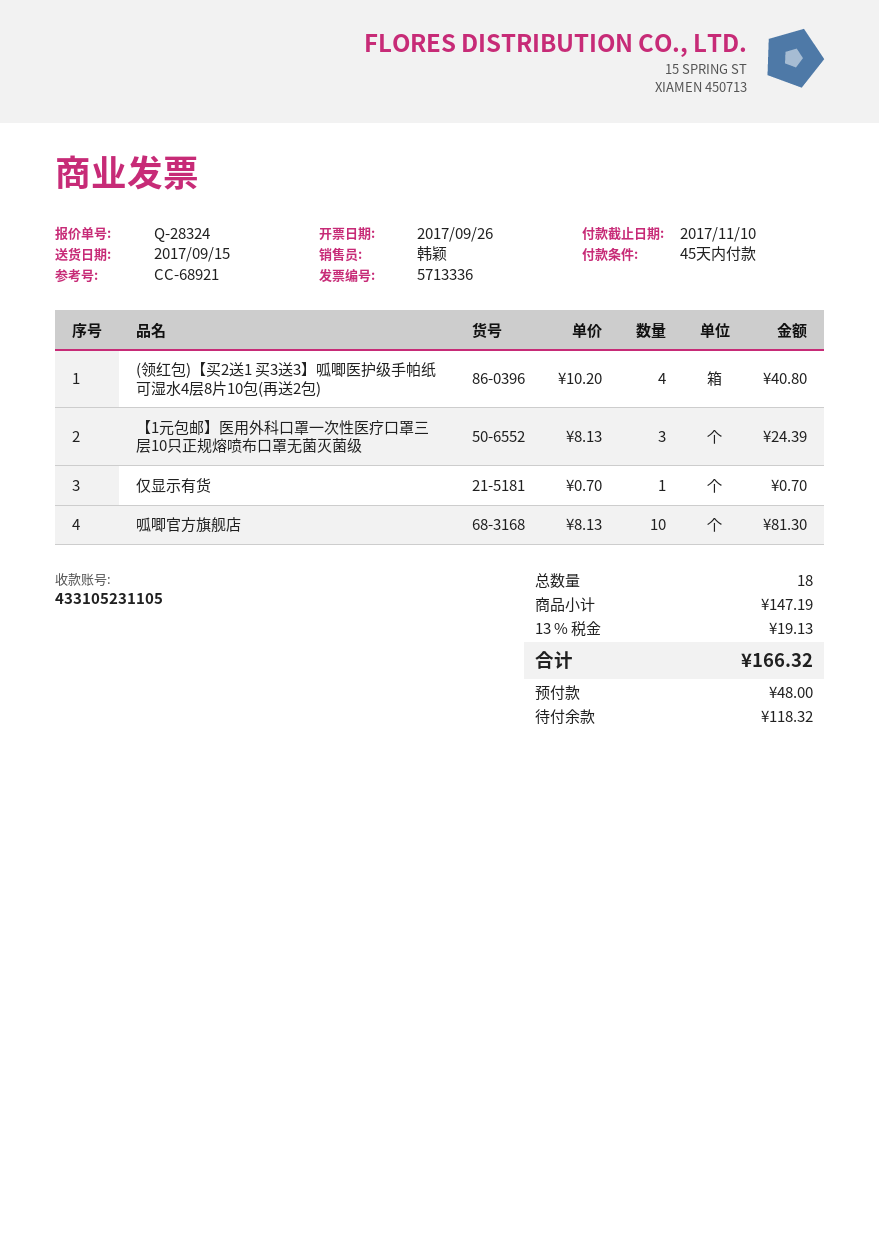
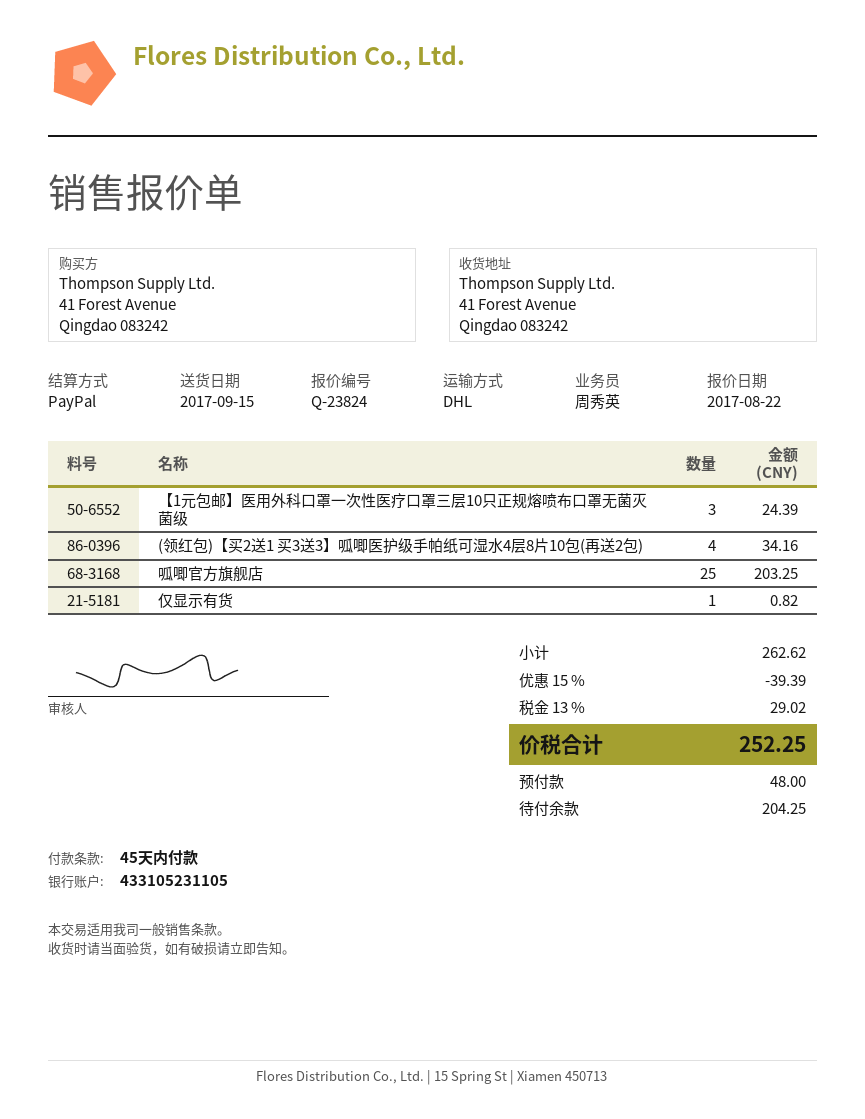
quote number: Q-28324 -> Q-23824
sales rep: 韩颖 -> 周秀英
(领红包)【买2送1 买3送3】呱唧医护级手帕纸可湿水4层8片10包(再送2包): 4 for 40.80 -> 4 for 34.16
仅显示有货: 1 for 0.70 -> 1 for 0.82
呱唧官方旗舰店: 10 for 81.30 -> 25 for 203.25
subtotal: 147.19 -> 262.62
discount: none -> 15% = 39.39
tax: 13% = 19.13 -> 13% = 29.02
total: 166.32 -> 252.25
balance: 118.32 -> 204.25

